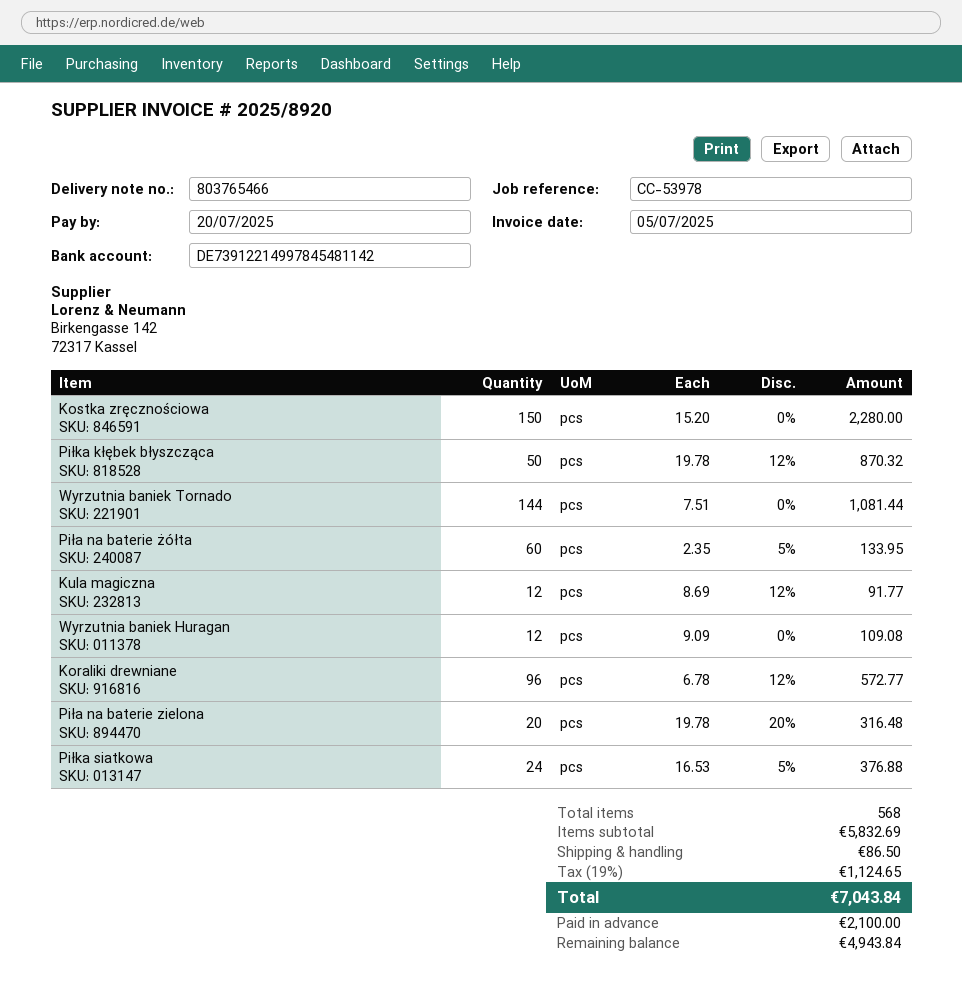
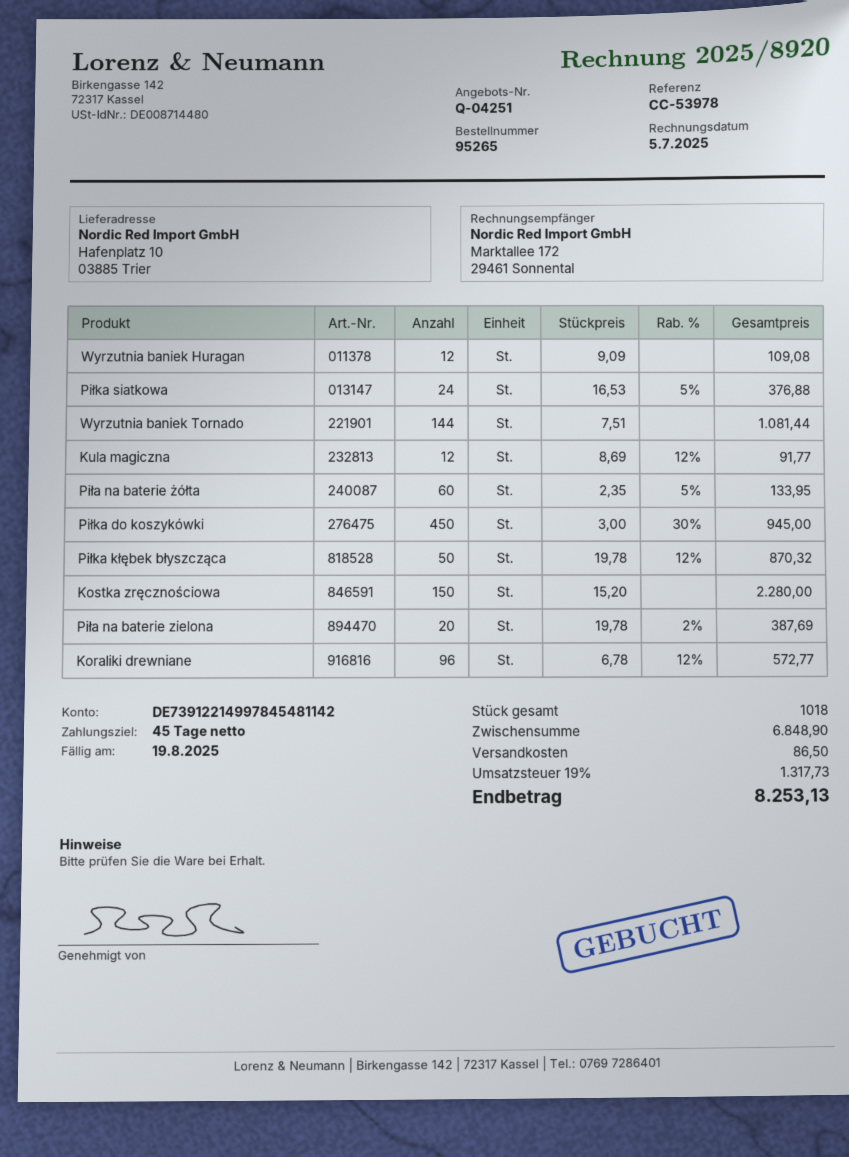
due date: 2025-07-20 -> 2025-08-19
Piła na baterie zielona: 20 x 19.78 - 20% = 316.48 -> 20 x 19.78 - 2% = 387.69
Piłka do koszykówki: none -> 450 x 3.00 - 30% = 945.00
total quantity: 568 -> 1018
subtotal: 5832.69 -> 6848.90
tax: 19% = 1124.65 -> 19% = 1317.73
total: 7043.84 -> 8253.13

